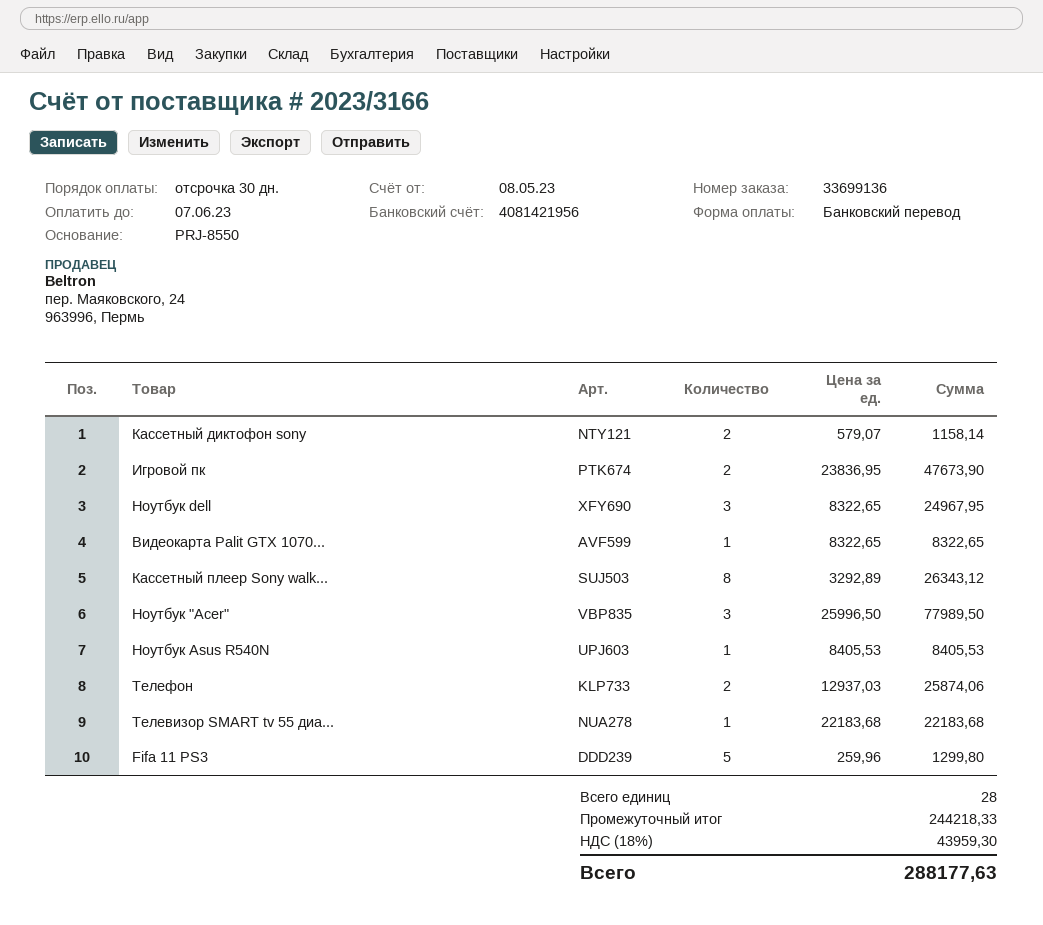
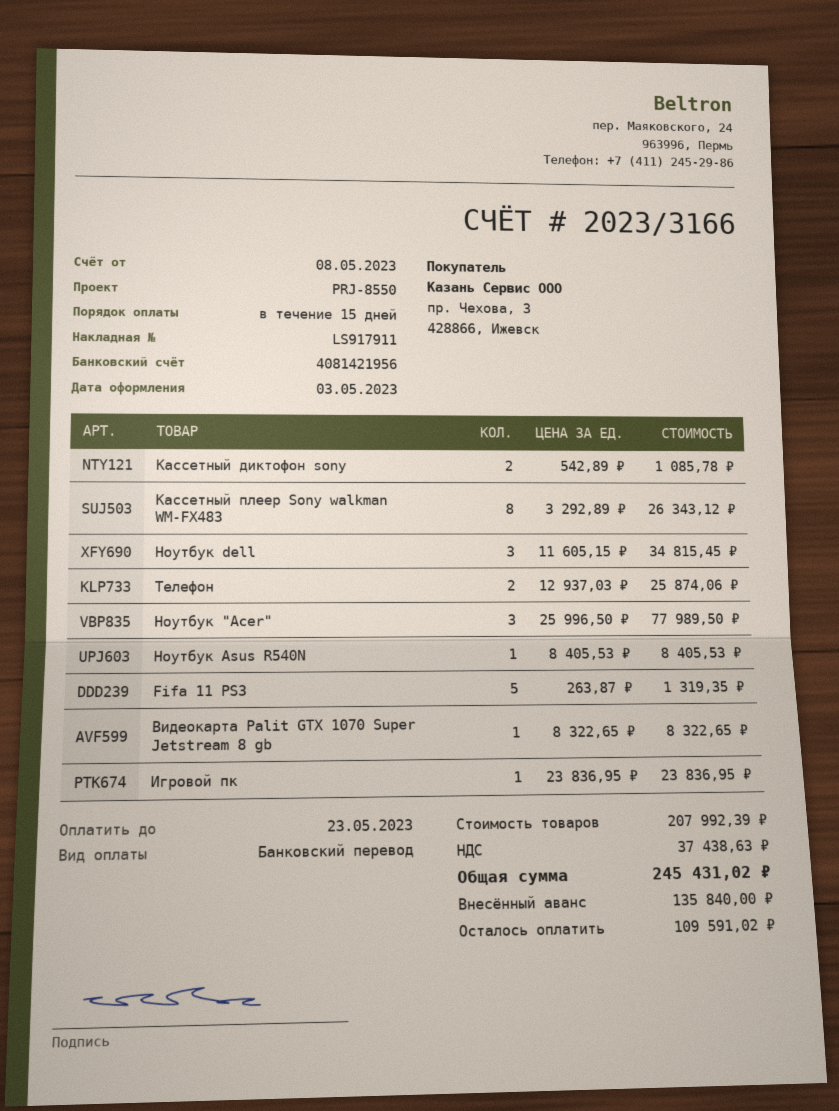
payment terms: 30 days -> 15 days
due date: 2023-06-07 -> 2023-05-23
Кассетный диктофон sony: 2 x 579.07 = 1158.14 -> 2 x 542.89 = 1085.78
Игровой пк: 2 x 23836.95 = 47673.90 -> 1 x 23836.95 = 23836.95
Ноутбук dell: 3 x 8322.65 = 24967.95 -> 3 x 11605.15 = 34815.45
Телевизор SMART tv 55 диа...: 1 x 22183.68 = 22183.68 -> none
Fifa 11 PS3: 5 x 259.96 = 1299.80 -> 5 x 263.87 = 1319.35
subtotal: 244218.33 -> 207992.39
tax: 43959.30 -> 37438.63
total: 288177.63 -> 245431.02

